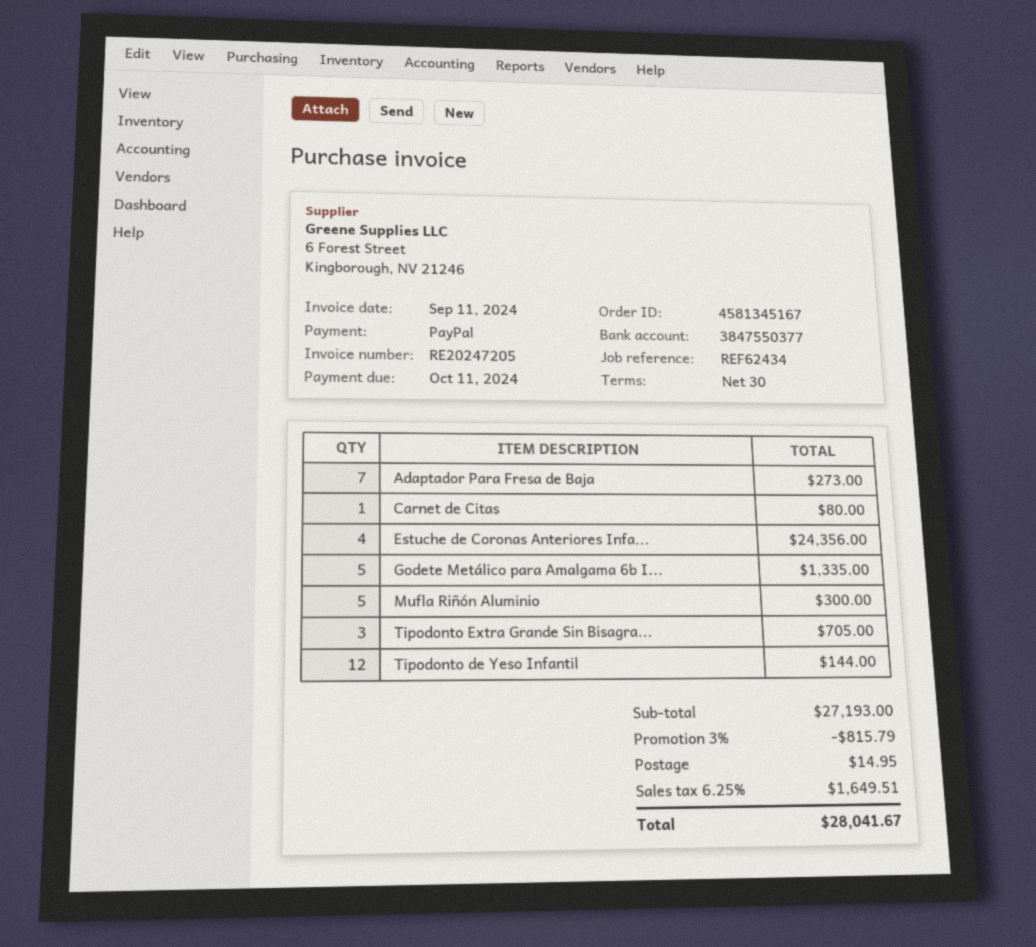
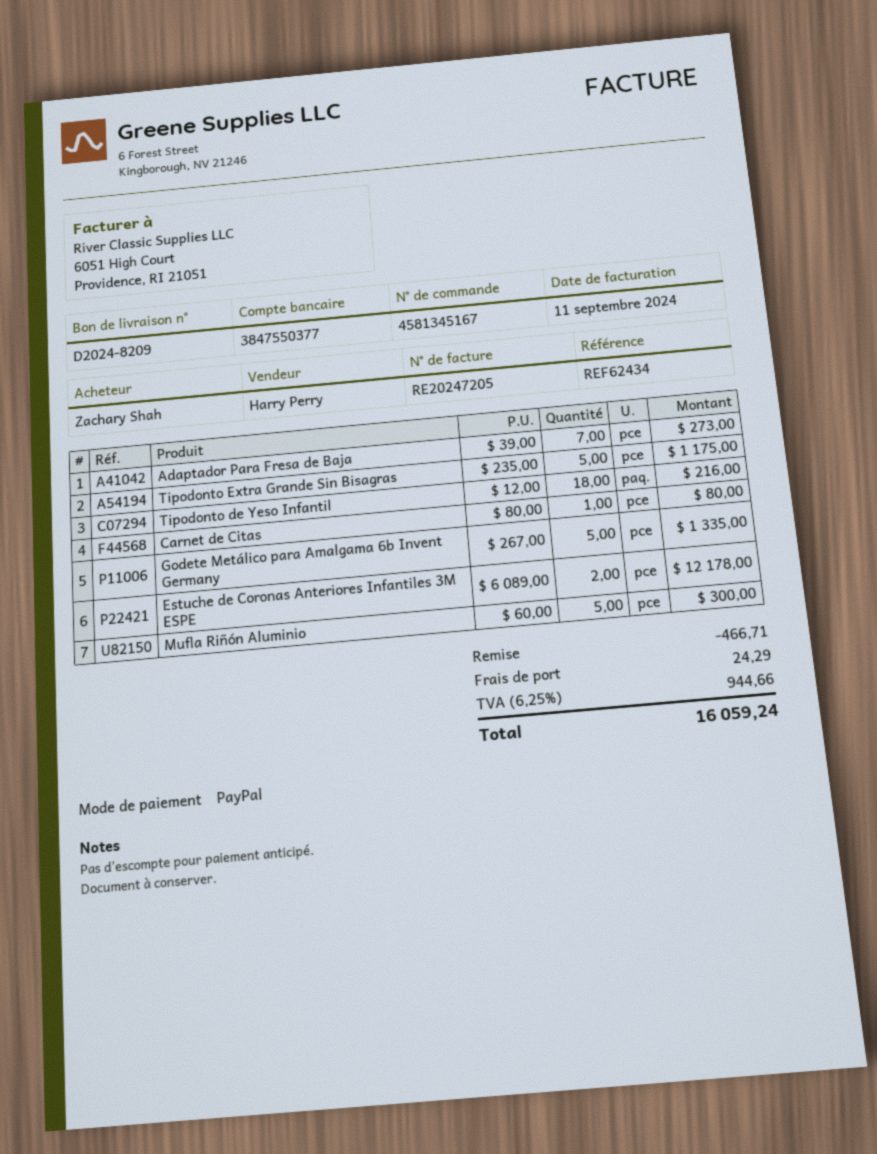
Estuche de Coronas Anteriores Infa...: 4 for 24356.00 -> 2 for 12178.00
Tipodonto Extra Grande Sin Bisagra...: 3 for 705.00 -> 5 for 1175.00
Tipodonto de Yeso Infantil: 12 for 144.00 -> 18 for 216.00
discount: 815.79 -> 466.71
shipping: 14.95 -> 24.29
tax: 6.25% = 1649.51 -> 6.25% = 944.66
total: 28041.67 -> 16059.24

